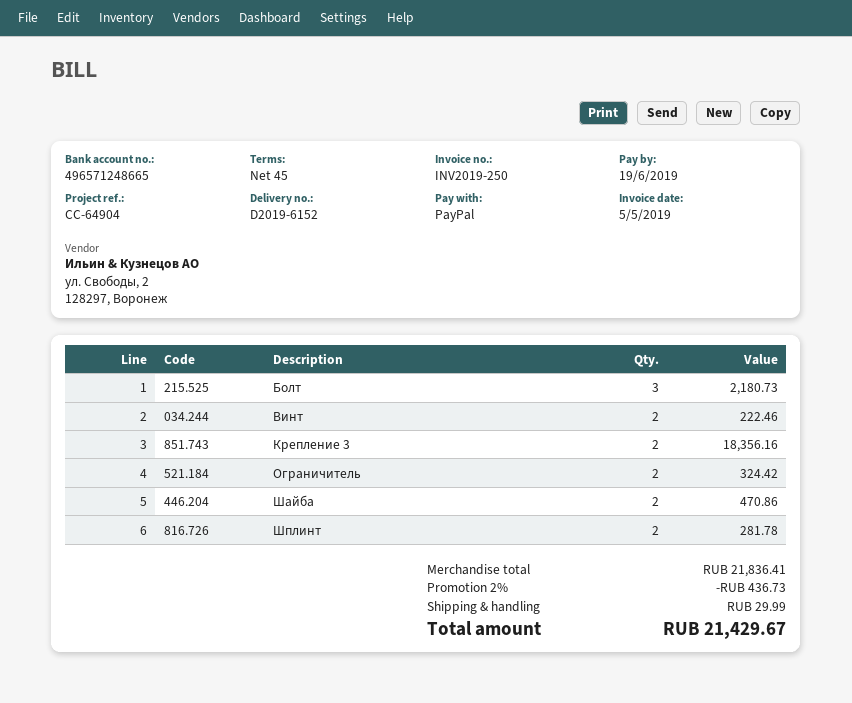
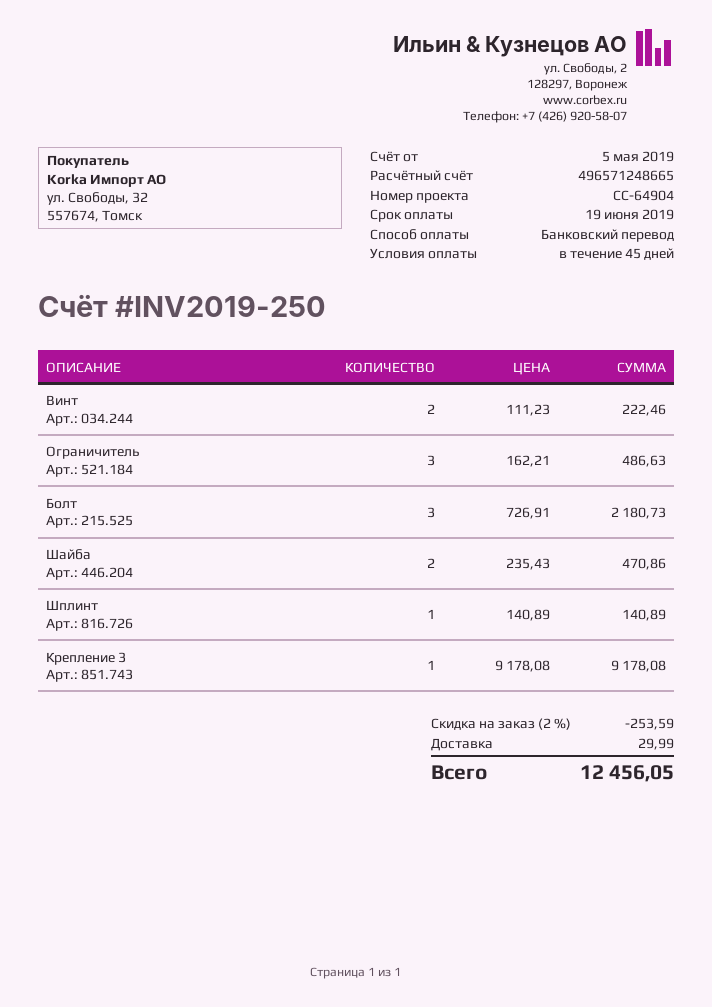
payment method: PayPal -> bank transfer
Крепление 3: 2 for 18356.16 -> 1 for 9178.08
Ограничитель: 2 for 324.42 -> 3 for 486.63
Шплинт: 2 for 281.78 -> 1 for 140.89
discount: 2% = 436.73 -> 2% = 253.59
total: 21429.67 -> 12456.05

